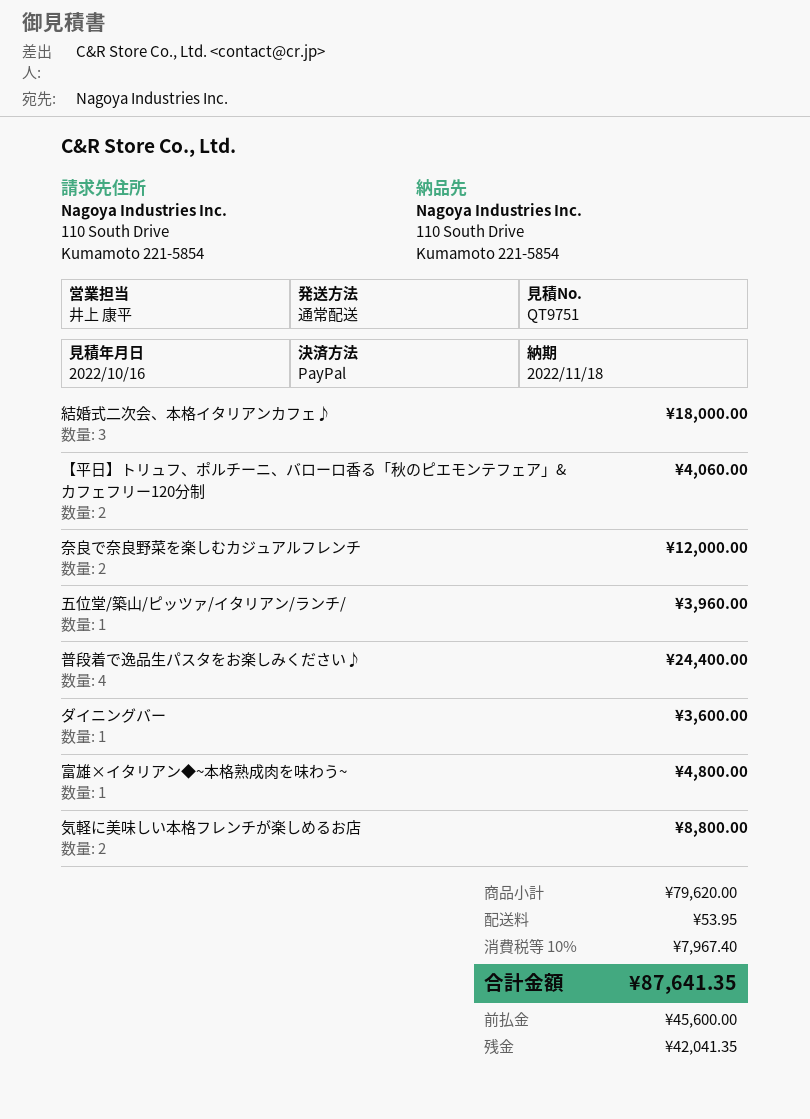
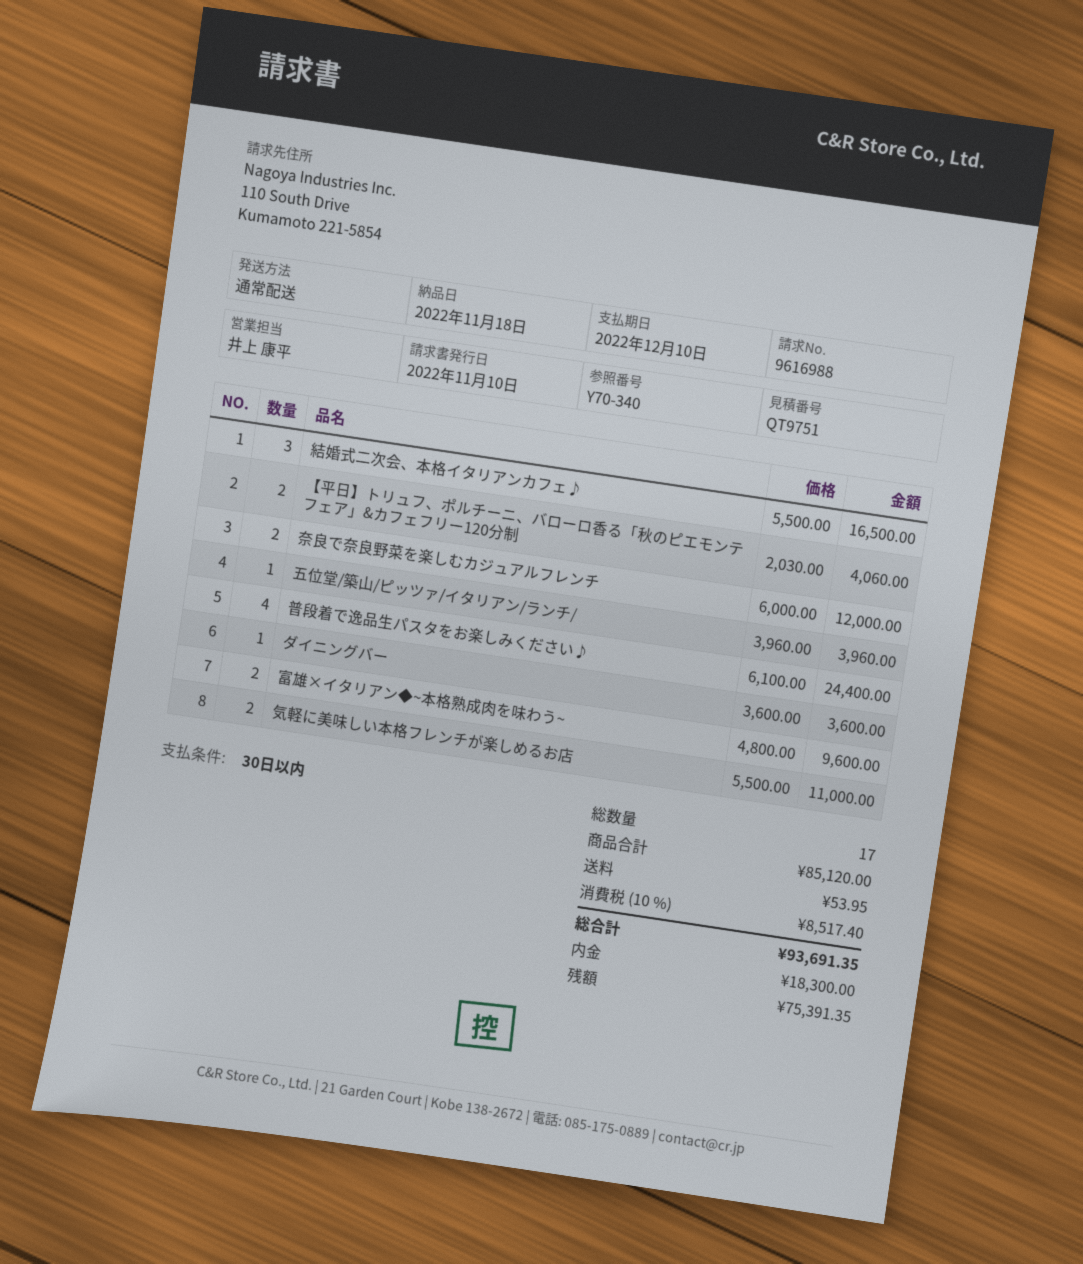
結婚式二次会、本格イタリアンカフェ♪: 3 for 18000.00 -> 3 for 16500.00
富雄×イタリアン◆~本格熟成肉を味わう~: 1 for 4800.00 -> 2 for 9600.00
気軽に美味しい本格フレンチが楽しめるお店: 2 for 8800.00 -> 2 for 11000.00
subtotal: 79620.00 -> 85120.00
tax: 10% = 7967.40 -> 10% = 8517.40
total: 87641.35 -> 93691.35
deposit: 45600.00 -> 18300.00
balance: 42041.35 -> 75391.35

